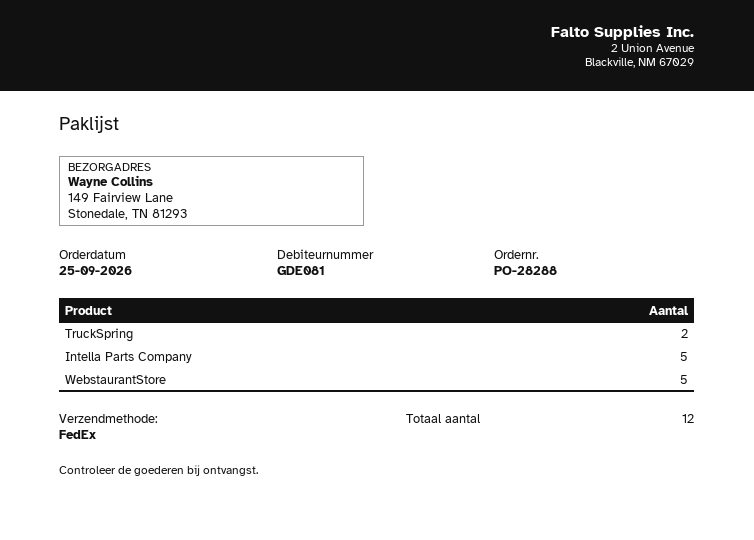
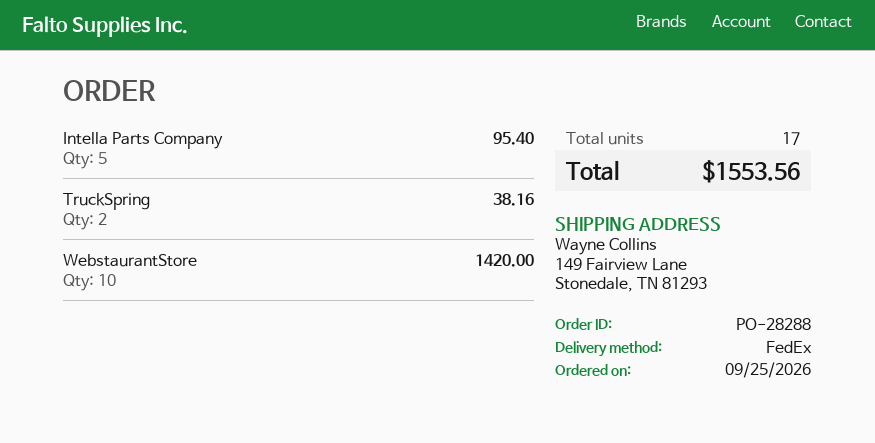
WebstaurantStore: 5 -> 10
total quantity: 12 -> 17

